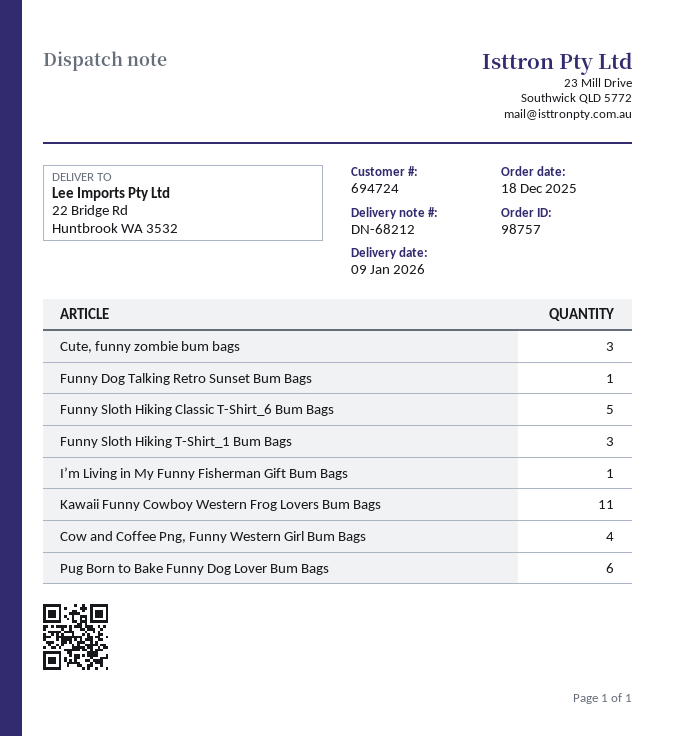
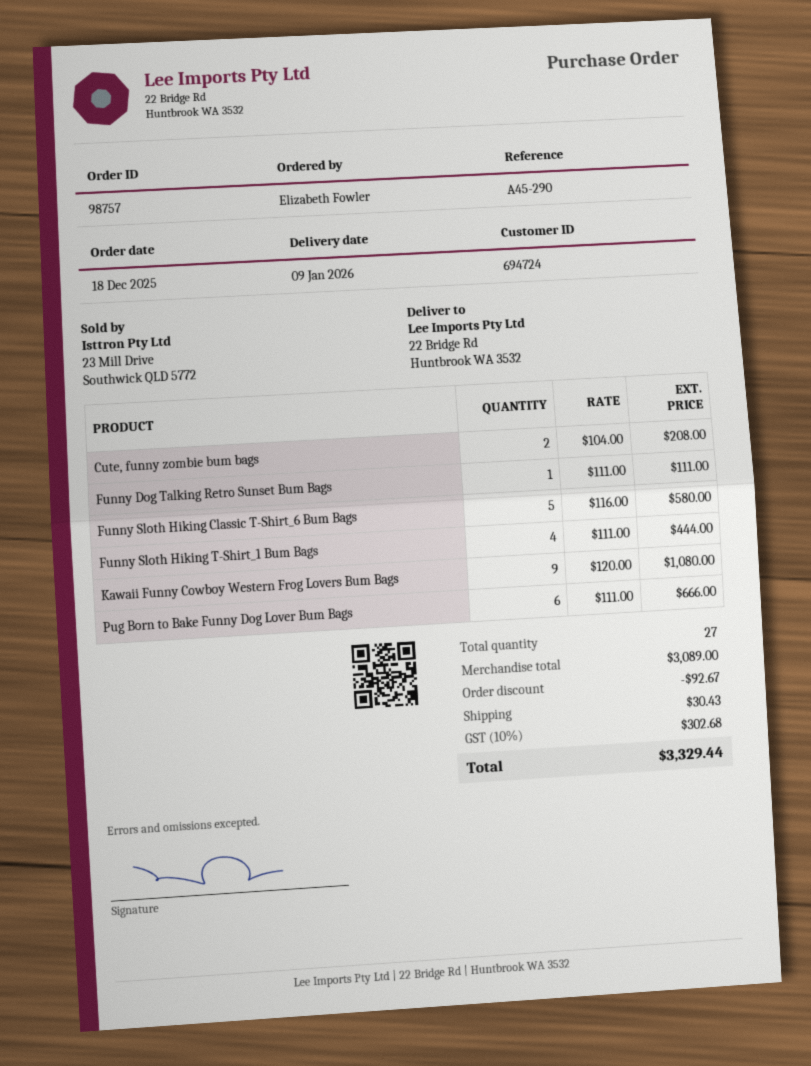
Cute, funny zombie bum bags: 3 -> 2
Funny Sloth Hiking T-Shirt_1 Bum Bags: 3 -> 4
I’m Living in My Funny Fisherman Gift Bum Bags: 1 -> none
Kawaii Funny Cowboy Western Frog Lovers Bum Bags: 11 -> 9
Cow and Coffee Png, Funny Western Girl Bum Bags: 4 -> none

